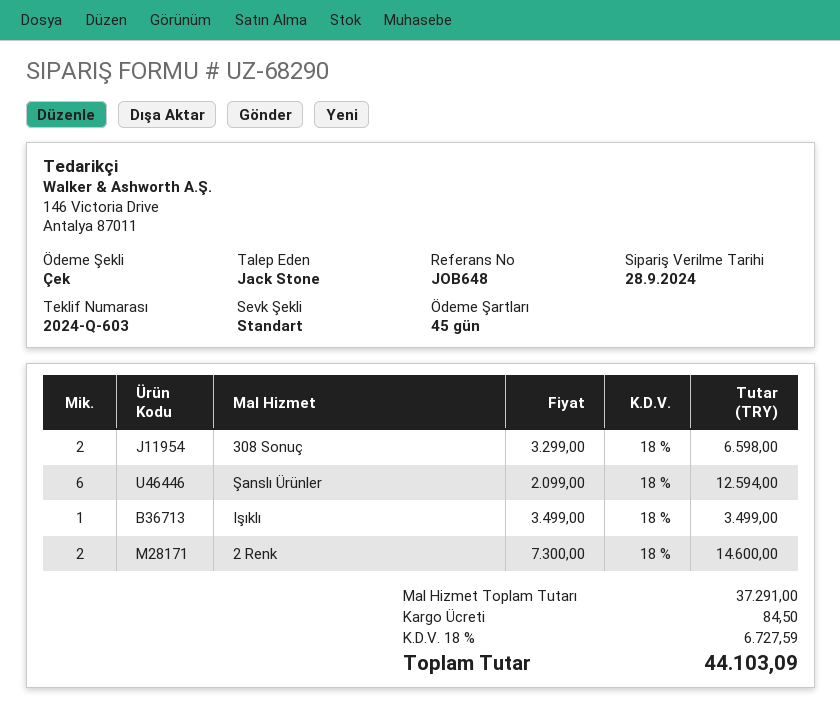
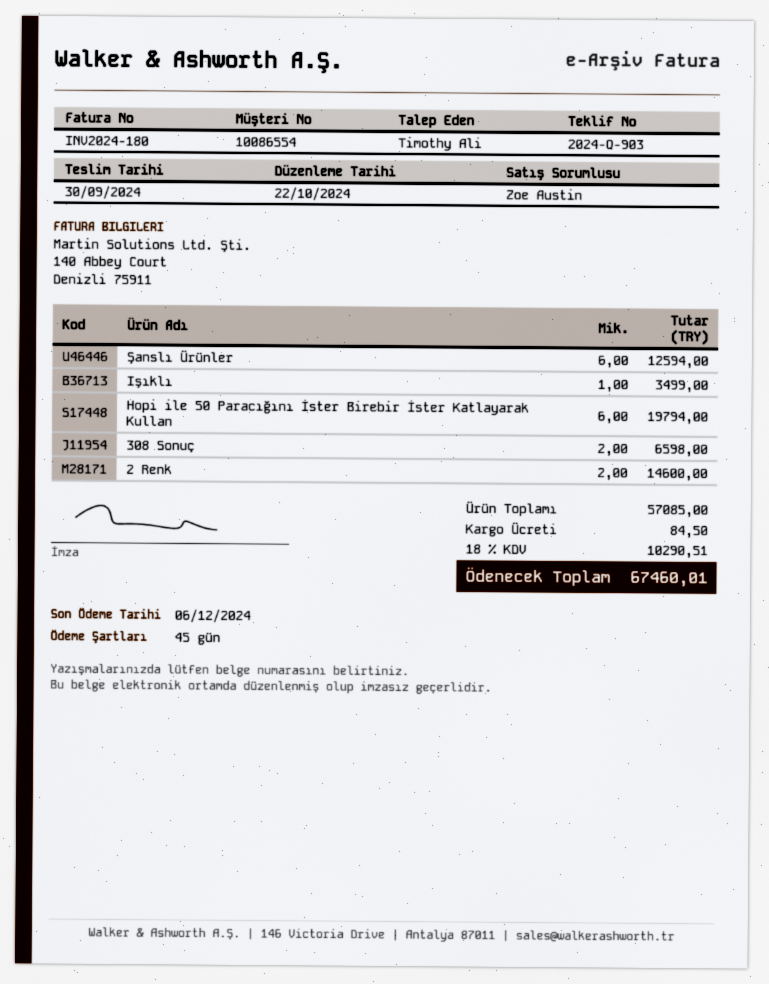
quote number: 2024-Q-603 -> 2024-Q-903
ordered by: Jack Stone -> Timothy Ali
Hopi ile 50 Paracığını İster Birebir İster Katlayarak Kullan: none -> 6 for 19794.00
subtotal: 37291.00 -> 57085.00
tax: 18% = 6727.59 -> 18% = 10290.51
total: 44103.09 -> 67460.01

